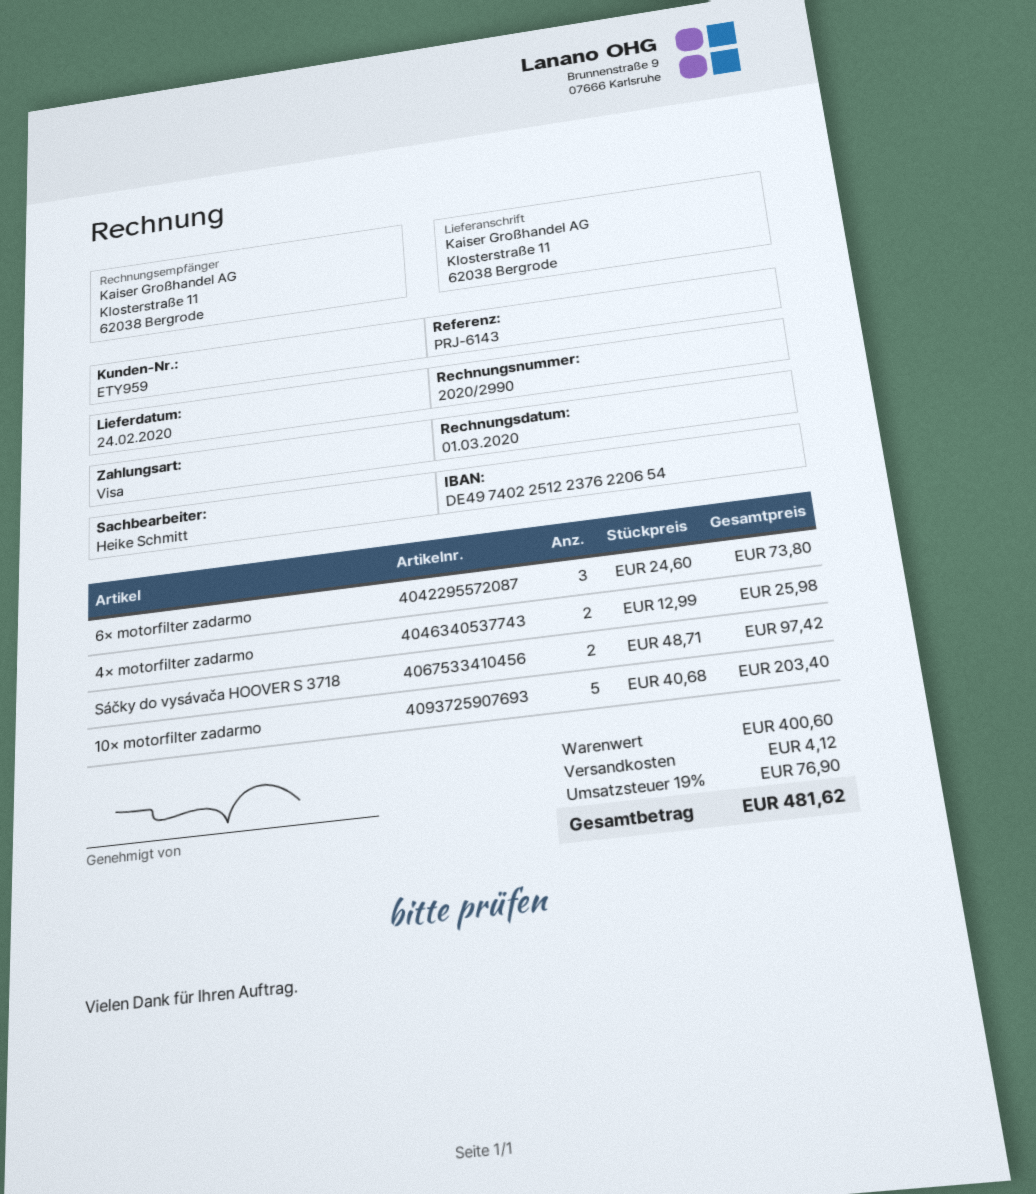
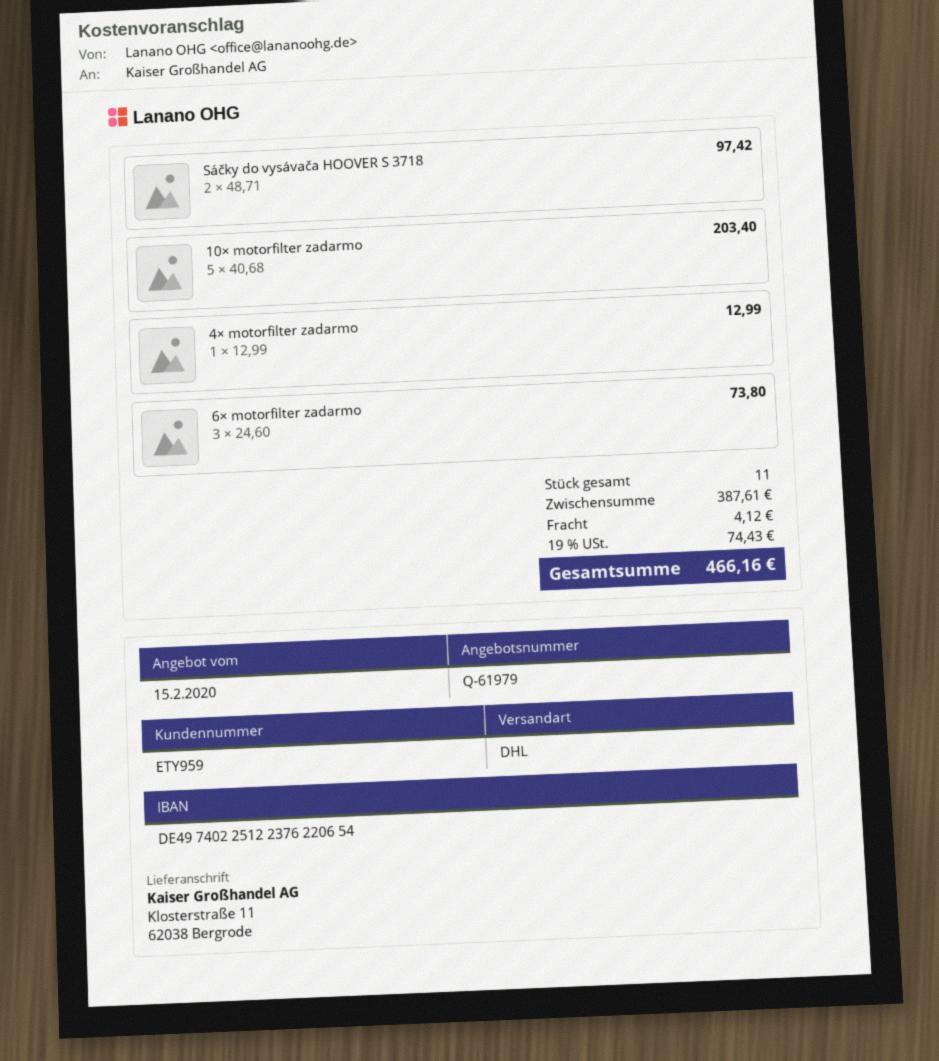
4× motorfilter zadarmo: 2 x 12.99 = 25.98 -> 1 x 12.99 = 12.99
subtotal: 400.60 -> 387.61
tax: 19% = 76.90 -> 19% = 74.43
total: 481.62 -> 466.16

